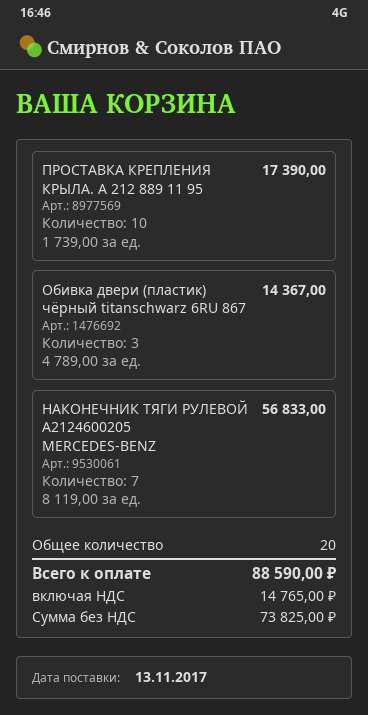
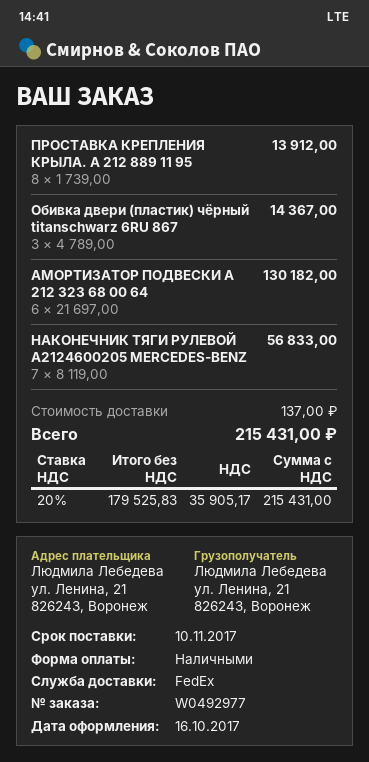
delivery date: 2017-11-13 -> 2017-11-10
ПРОСТАВКА КРЕПЛЕНИЯ КРЫЛА. A 212 889 11 95: 10 x 1739.00 = 17390.00 -> 8 x 1739.00 = 13912.00
АМОРТИЗАТОР ПОДВЕСКИ A 212 323 68 00 64: none -> 6 x 21697.00 = 130182.00
shipping: none -> 137.00
net: 73825.00 -> 179525.83
tax: 14765.00 -> 35905.17
total: 88590.00 -> 215431.00

